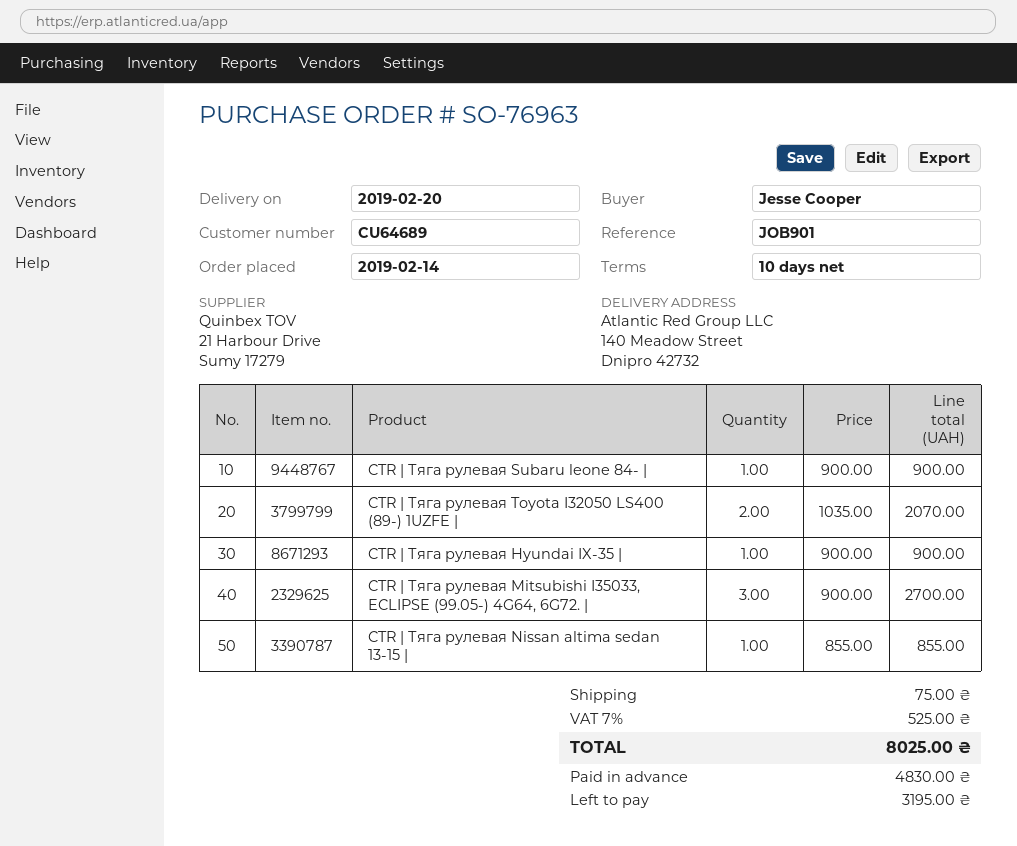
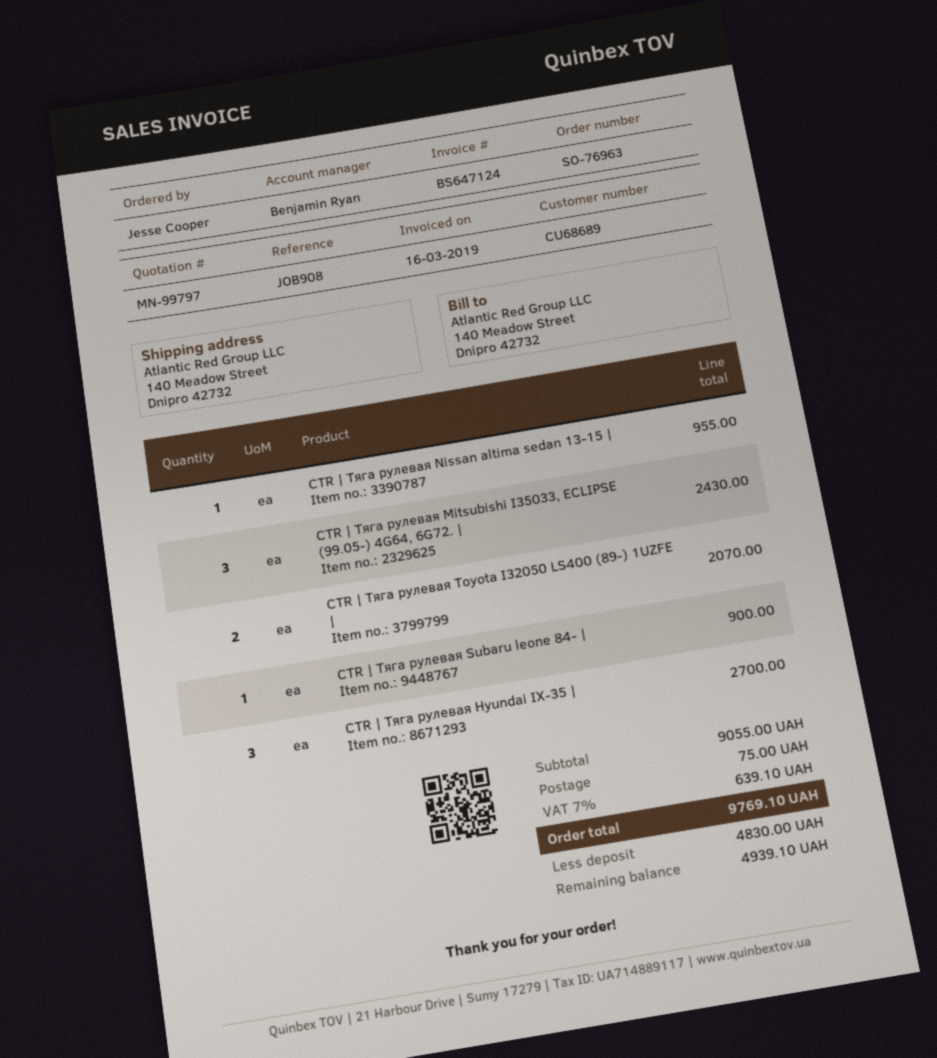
customer number: CU64689 -> CU68689
reference: JOB901 -> JOB908
CTR | Тяга рулевая Hyundai IX-35 |: 1 for 900.00 -> 3 for 2700.00
CTR | Тяга рулевая Mitsubishi I35033, ECLIPSE (99.05-) 4G64, 6G72. |: 3 for 2700.00 -> 3 for 2430.00
CTR | Тяга рулевая Nissan altima sedan 13-15 |: 1 for 855.00 -> 1 for 955.00
tax: 7% = 525.00 -> 7% = 639.10
total: 8025.00 -> 9769.10
balance: 3195.00 -> 4939.10

